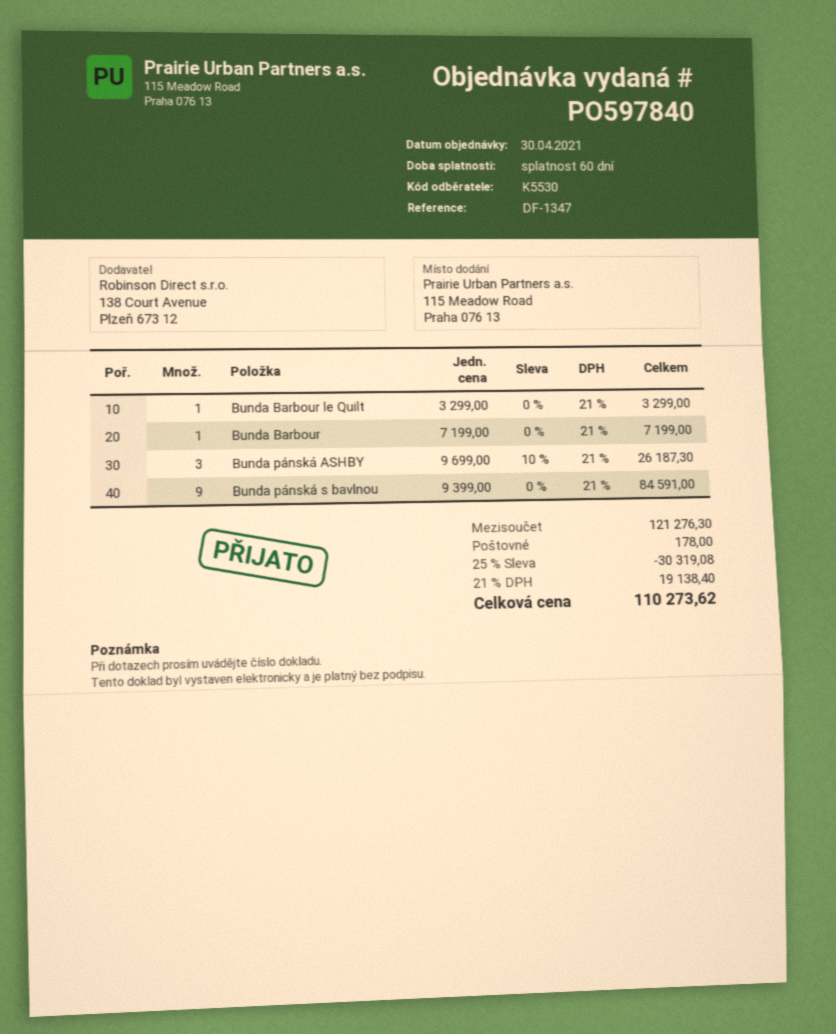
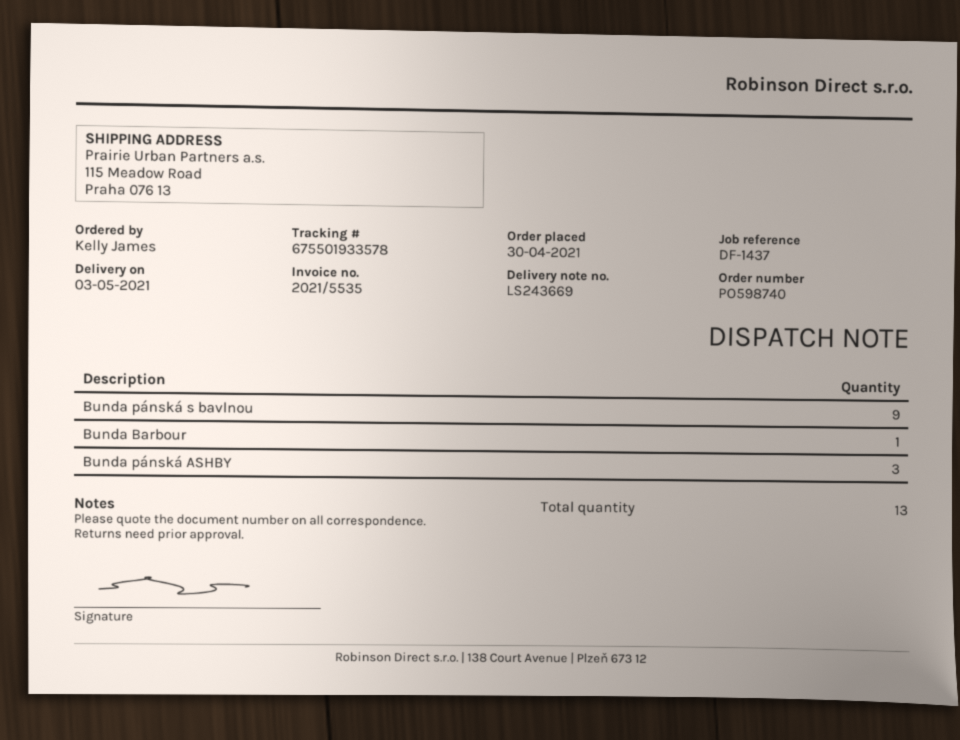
order number: PO597840 -> PO598740
reference: DF-1347 -> DF-1437
Bunda Barbour le Quilt: 1 -> none

